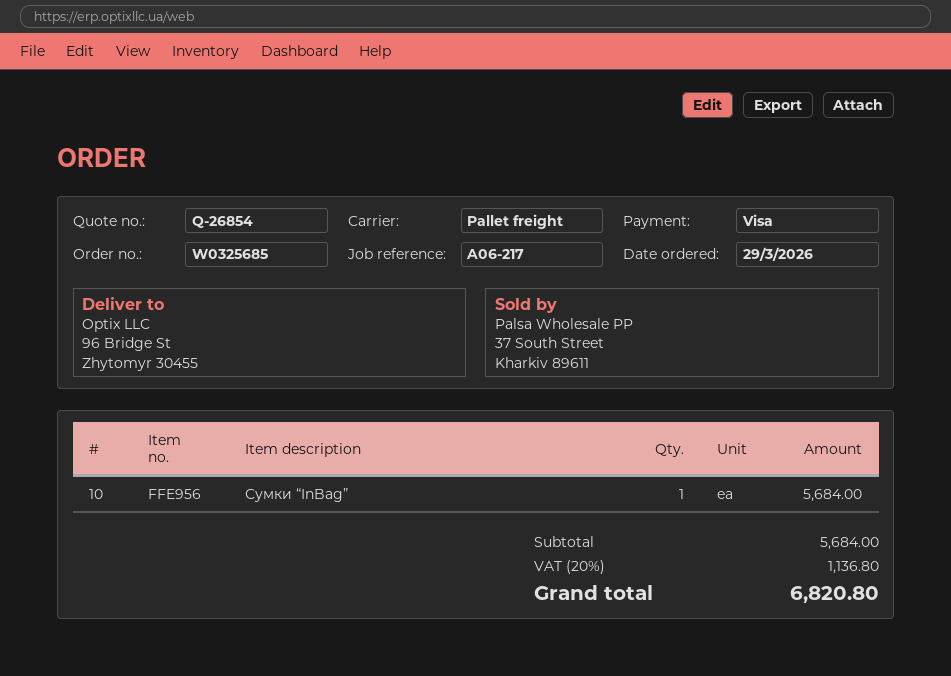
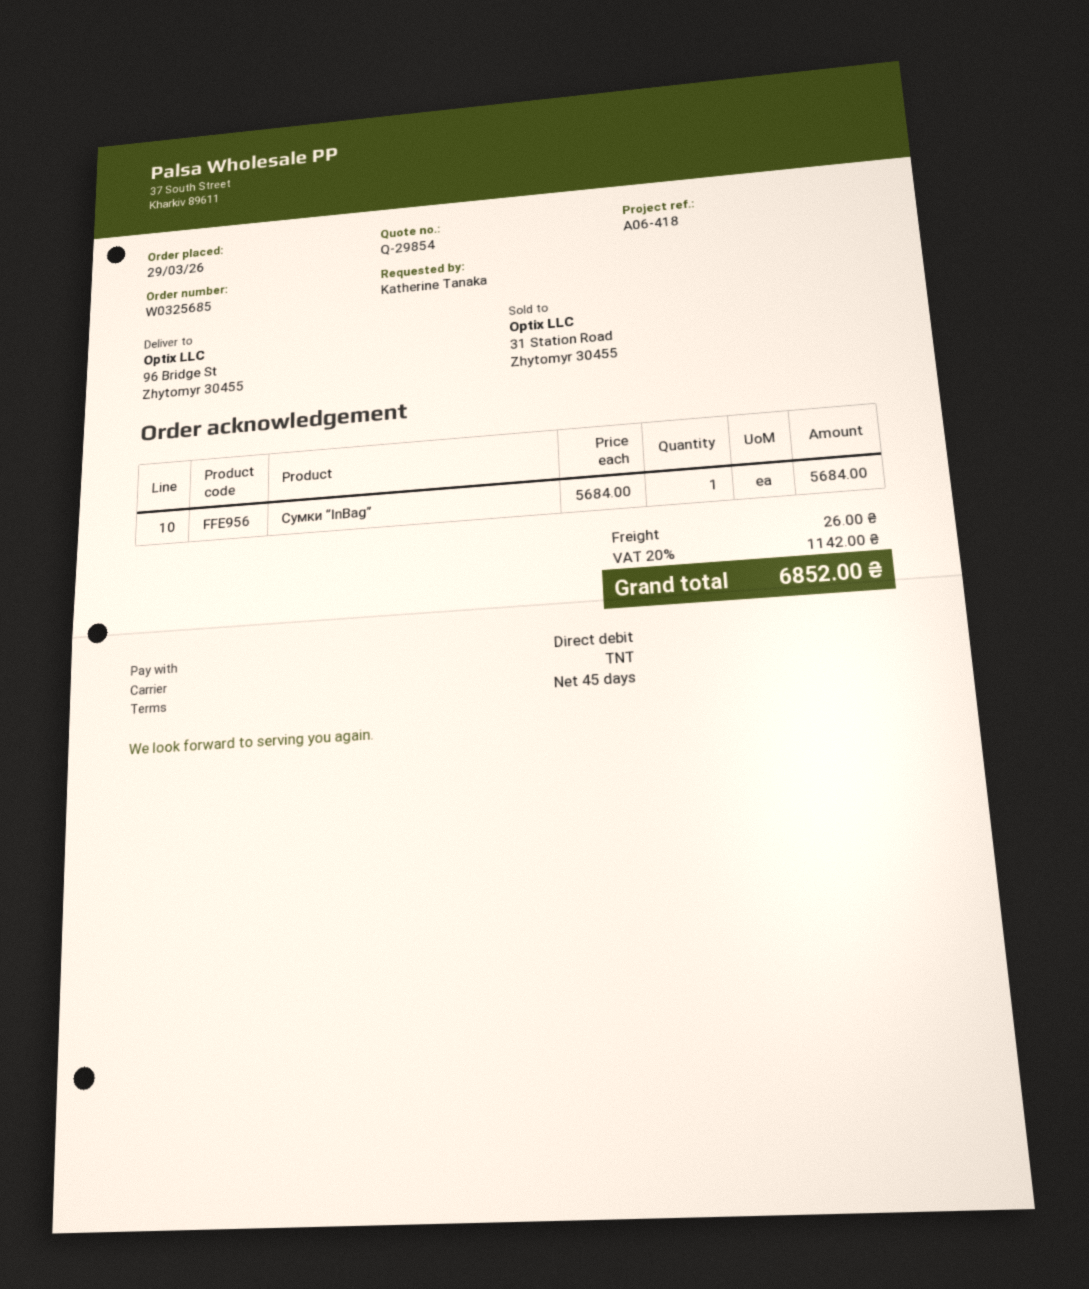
quote number: Q-26854 -> Q-29854
reference: A06-217 -> A06-418
payment method: Visa -> direct debit
shipping method: pallet freight -> TNT
shipping: none -> 26.00
tax: 20% = 1136.80 -> 20% = 1142.00
total: 6820.80 -> 6852.00

